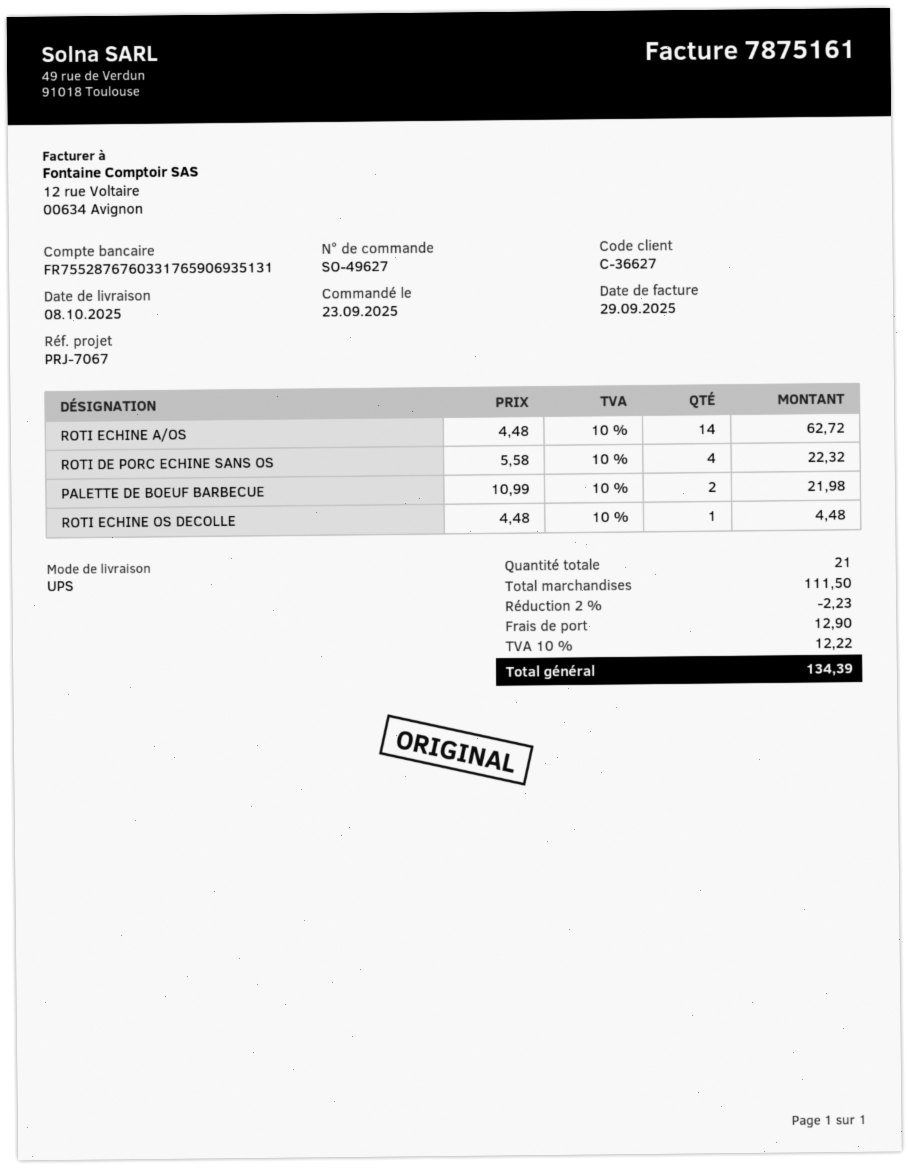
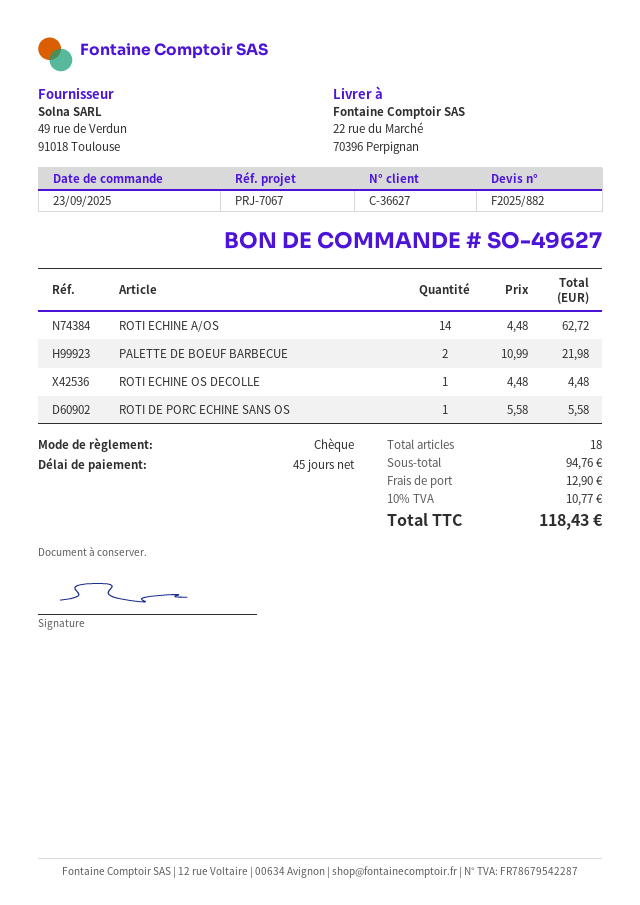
ROTI DE PORC ECHINE SANS OS: 4 x 5.58 = 22.32 -> 1 x 5.58 = 5.58
total quantity: 21 -> 18
subtotal: 111.50 -> 94.76
discount: 2% = 2.23 -> none
tax: 10% = 12.22 -> 10% = 10.77
total: 134.39 -> 118.43

